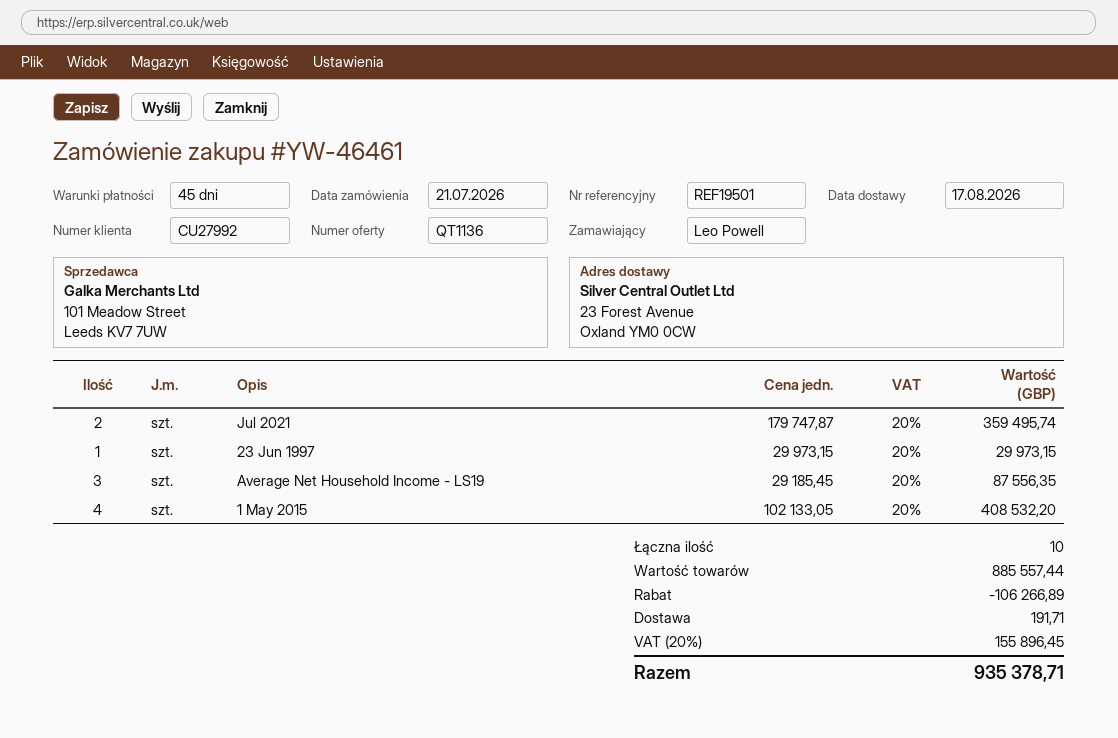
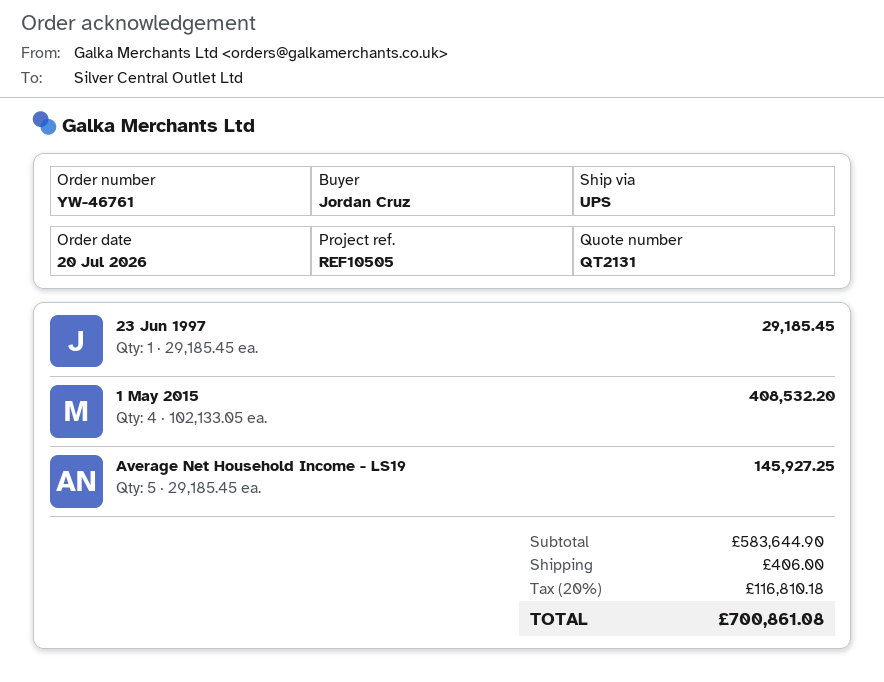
quote number: QT1136 -> QT2131
order number: YW-46461 -> YW-46761
order date: 2026-07-21 -> 2026-07-20
reference: REF19501 -> REF10505
ordered by: Leo Powell -> Jordan Cruz
Jul 2021: 2 x 179747.87 = 359495.74 -> none
23 Jun 1997: 1 x 29973.15 = 29973.15 -> 1 x 29185.45 = 29185.45
Average Net Household Income - LS19: 3 x 29185.45 = 87556.35 -> 5 x 29185.45 = 145927.25
subtotal: 885557.44 -> 583644.90
discount: 106266.89 -> none
shipping: 191.71 -> 406.00
tax: 20% = 155896.45 -> 20% = 116810.18
total: 935378.71 -> 700861.08

